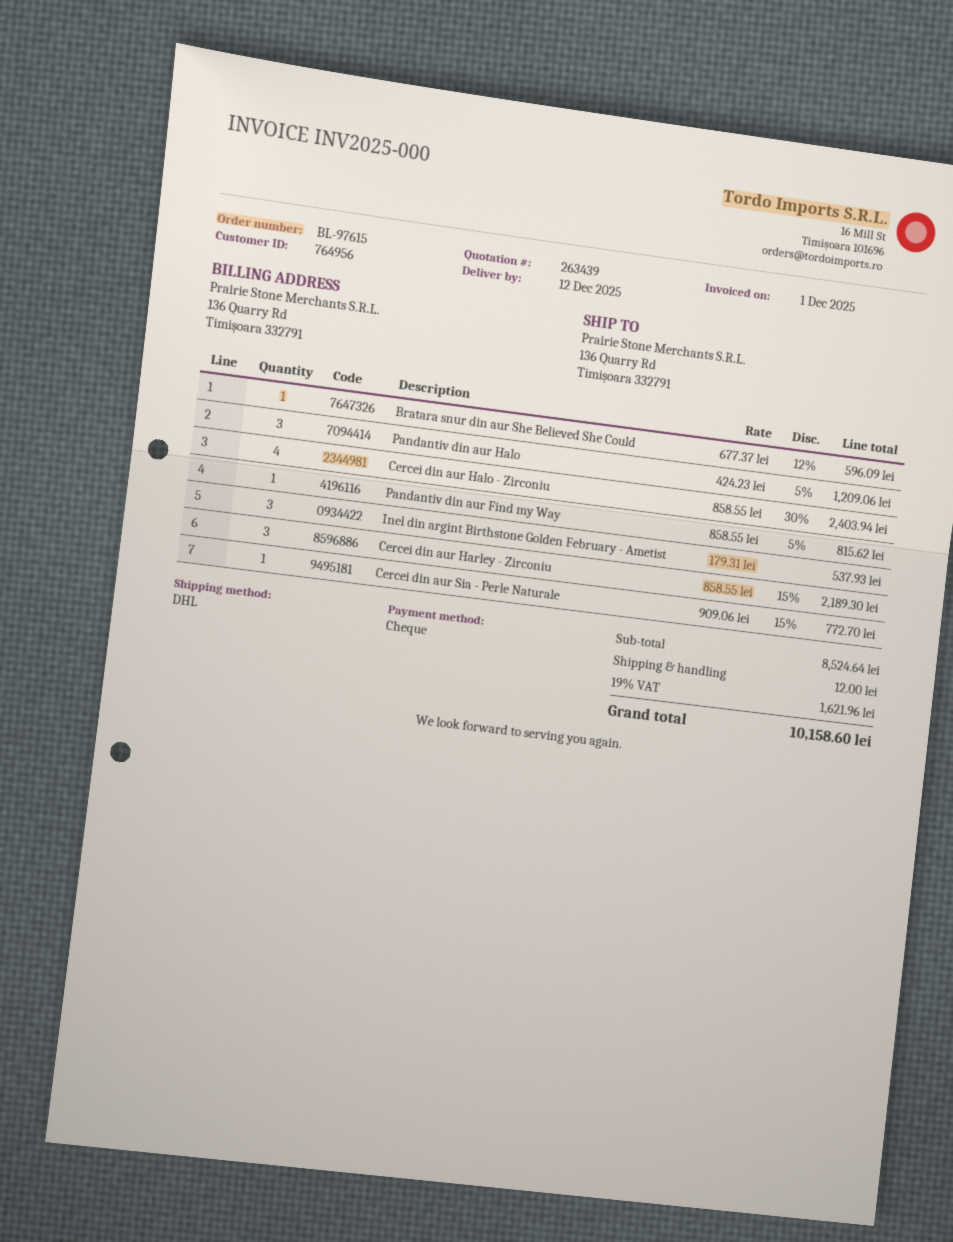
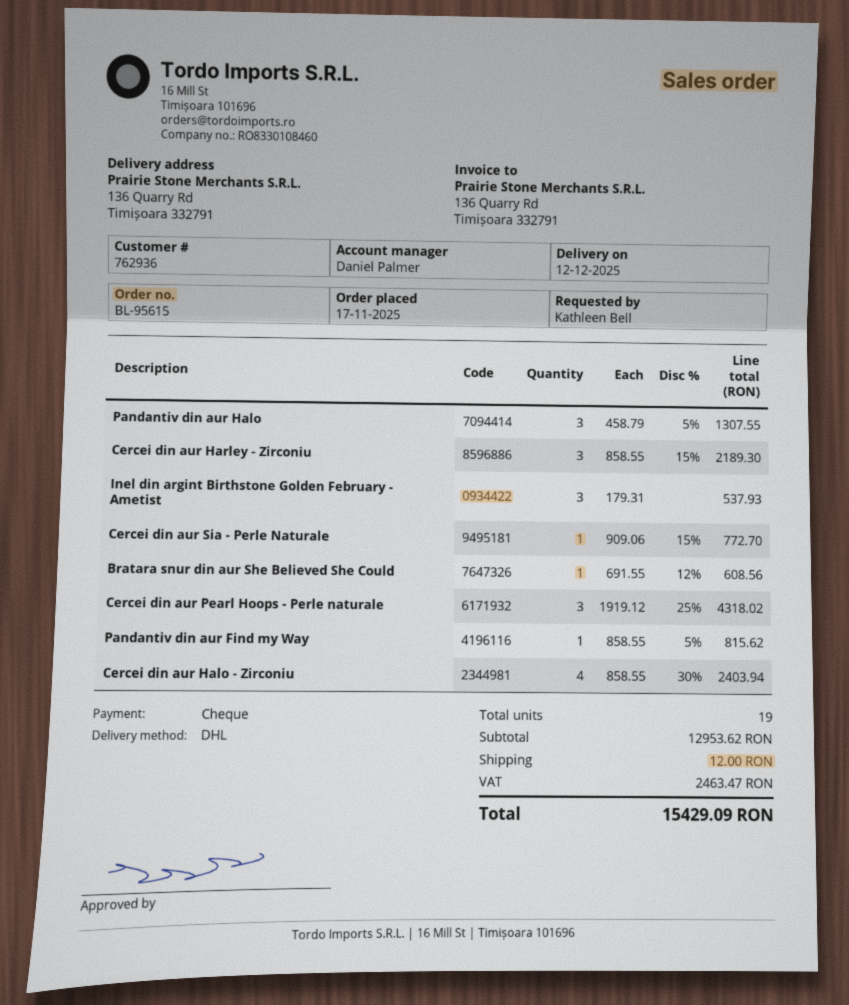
order number: BL-97615 -> BL-95615
customer number: 764956 -> 762936
Bratara snur din aur She Believed She Could: 1 x 677.37 - 12% = 596.09 -> 1 x 691.55 - 12% = 608.56
Pandantiv din aur Halo: 3 x 424.23 - 5% = 1209.06 -> 3 x 458.79 - 5% = 1307.55
Cercei din aur Pearl Hoops - Perle naturale: none -> 3 x 1919.12 - 25% = 4318.02
subtotal: 8524.64 -> 12953.62
tax: 1621.96 -> 2463.47
total: 10158.60 -> 15429.09

